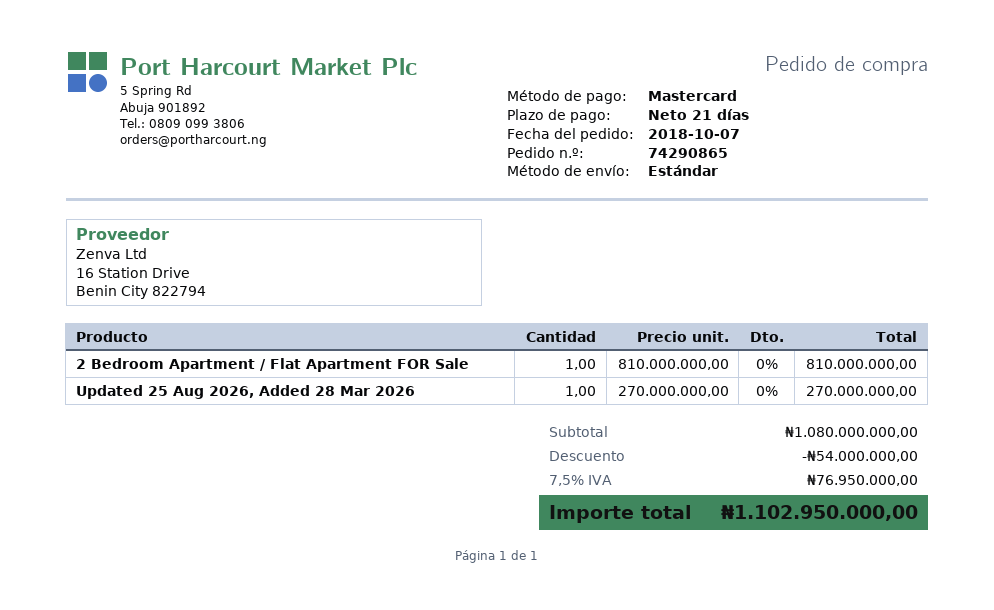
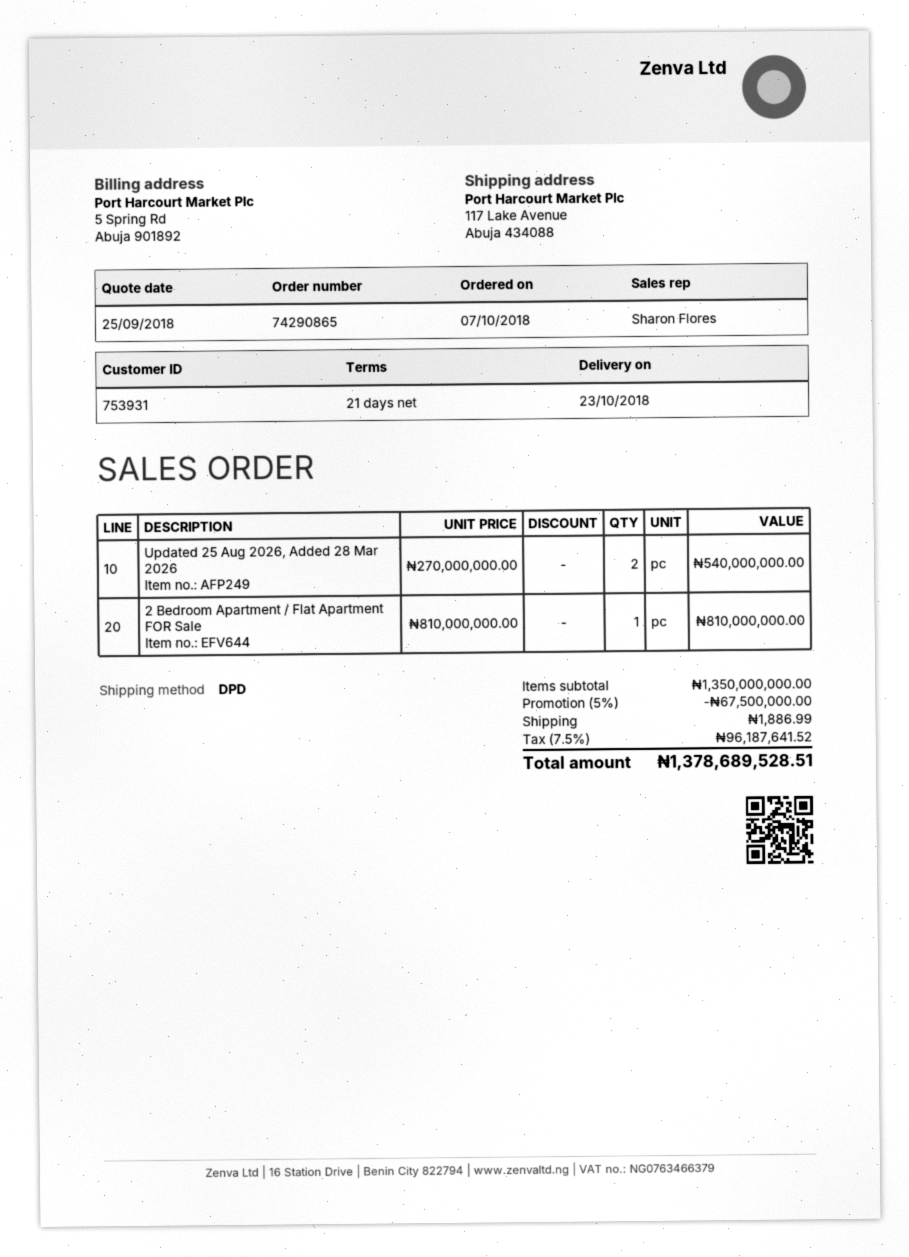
shipping method: standard -> DPD
Updated 25 Aug 2026, Added 28 Mar 2026: 1 x 270000000.00 = 270000000.00 -> 2 x 270000000.00 = 540000000.00
subtotal: 1080000000.00 -> 1350000000.00
discount: 54000000.00 -> 67500000.00
shipping: none -> 1886.99
tax: 7.5% = 76950000.00 -> 7.5% = 96187641.52
total: 1102950000.00 -> 1378689528.51

